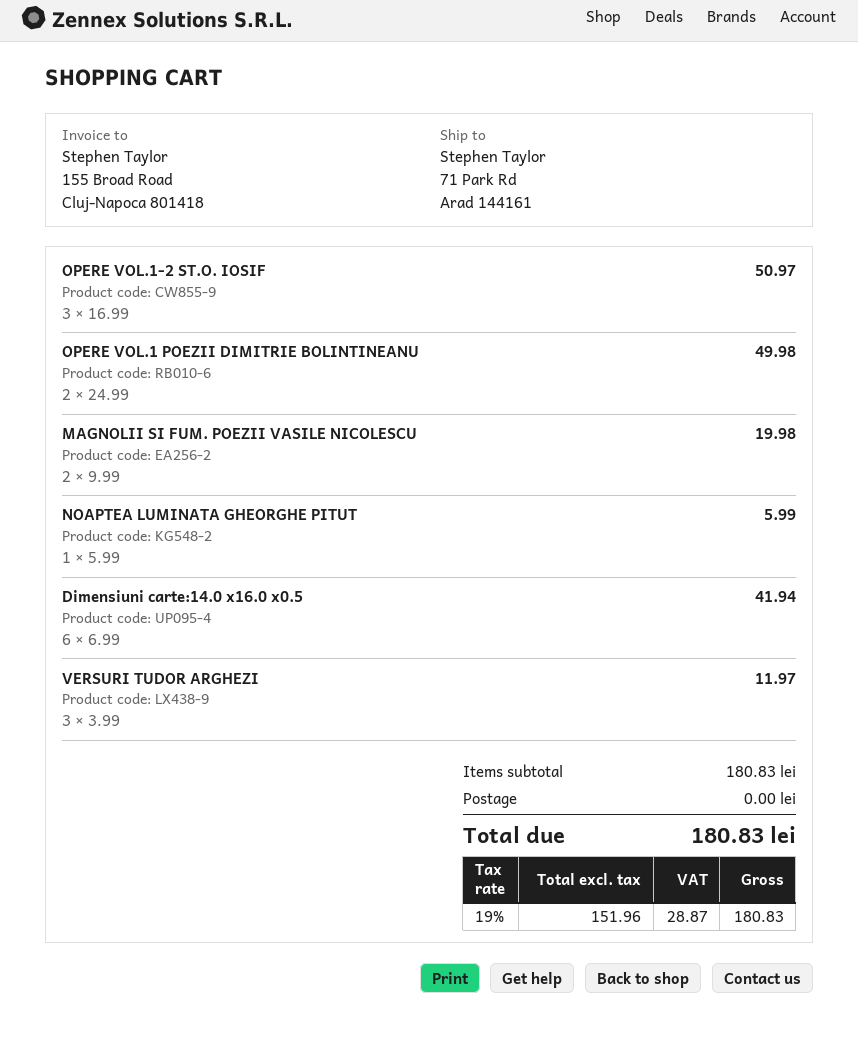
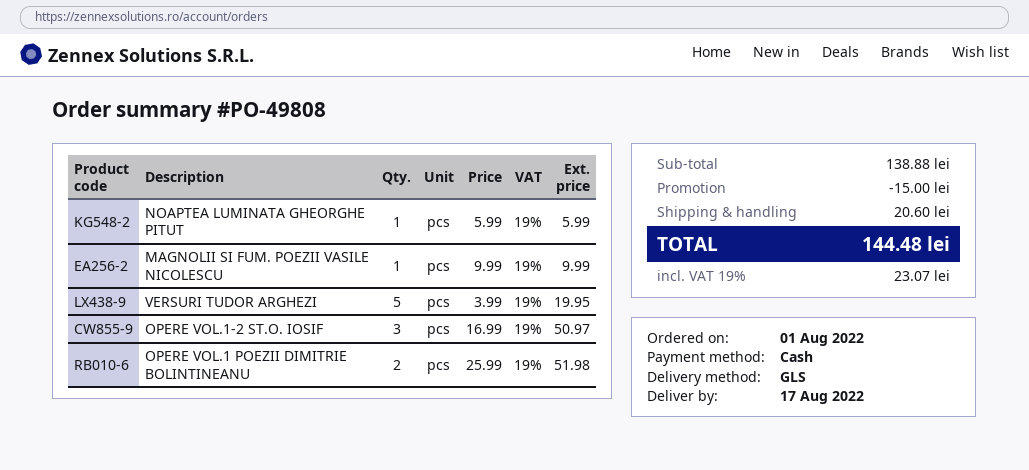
OPERE VOL.1 POEZII DIMITRIE BOLINTINEANU: 2 x 24.99 = 49.98 -> 2 x 25.99 = 51.98
MAGNOLII SI FUM. POEZII VASILE NICOLESCU: 2 x 9.99 = 19.98 -> 1 x 9.99 = 9.99
Dimensiuni carte:14.0 x16.0 x0.5: 6 x 6.99 = 41.94 -> none
VERSURI TUDOR ARGHEZI: 3 x 3.99 = 11.97 -> 5 x 3.99 = 19.95
subtotal: 180.83 -> 138.88
discount: none -> 15.00
shipping: 0.00 -> 20.60
tax: 19% = 28.87 -> 19% = 23.07
total: 180.83 -> 144.48

